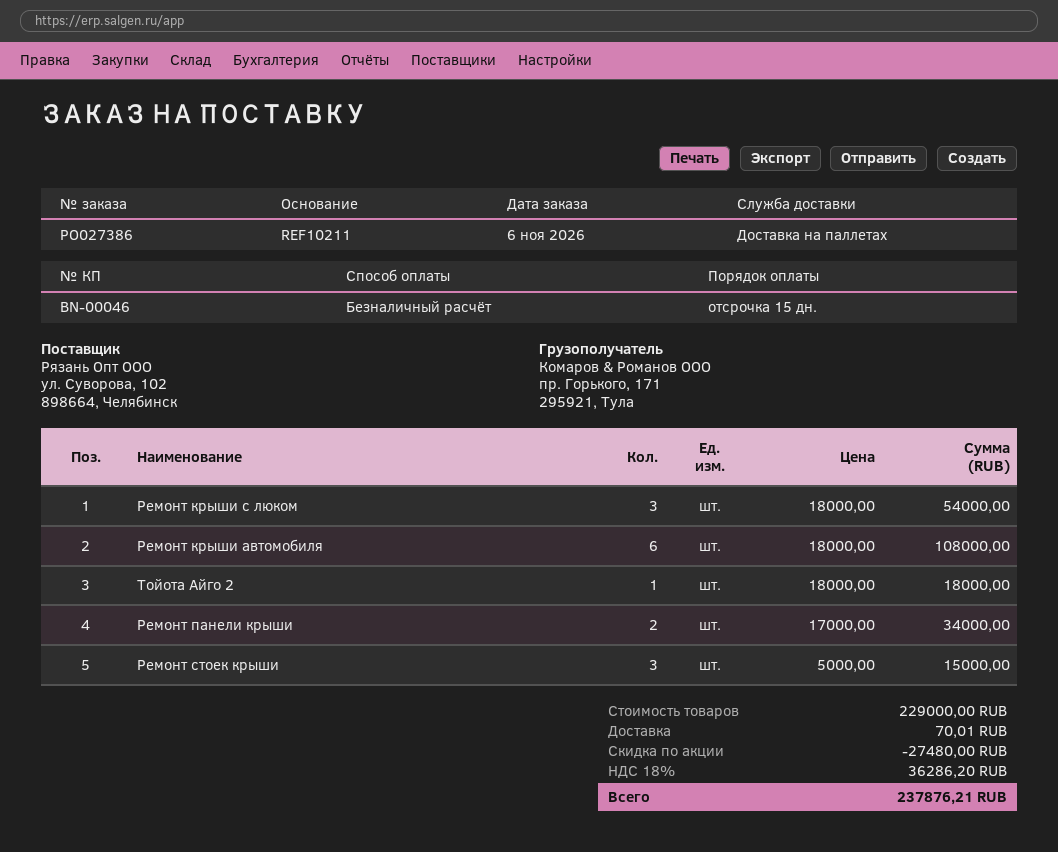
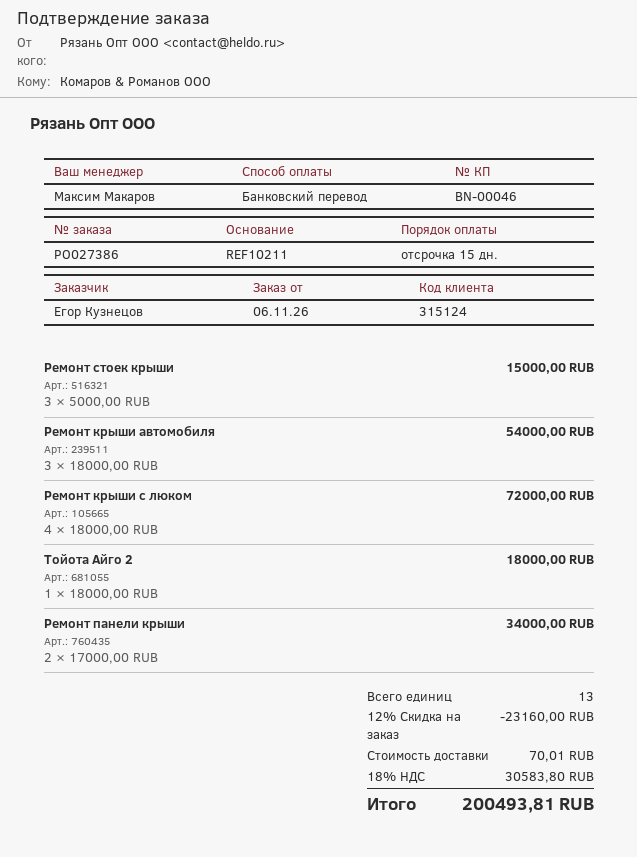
Ремонт крыши с люком: 3 x 18000.00 = 54000.00 -> 4 x 18000.00 = 72000.00
Ремонт крыши автомобиля: 6 x 18000.00 = 108000.00 -> 3 x 18000.00 = 54000.00
discount: 27480.00 -> 23160.00
tax: 18% = 36286.20 -> 18% = 30583.80
total: 237876.21 -> 200493.81

